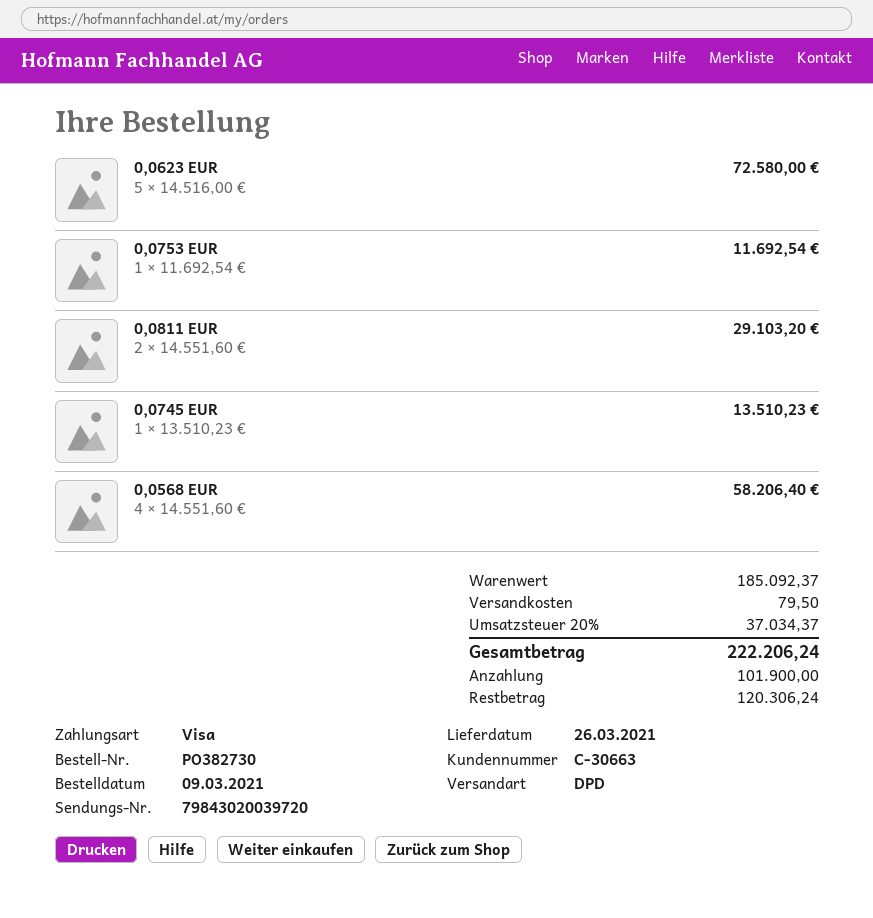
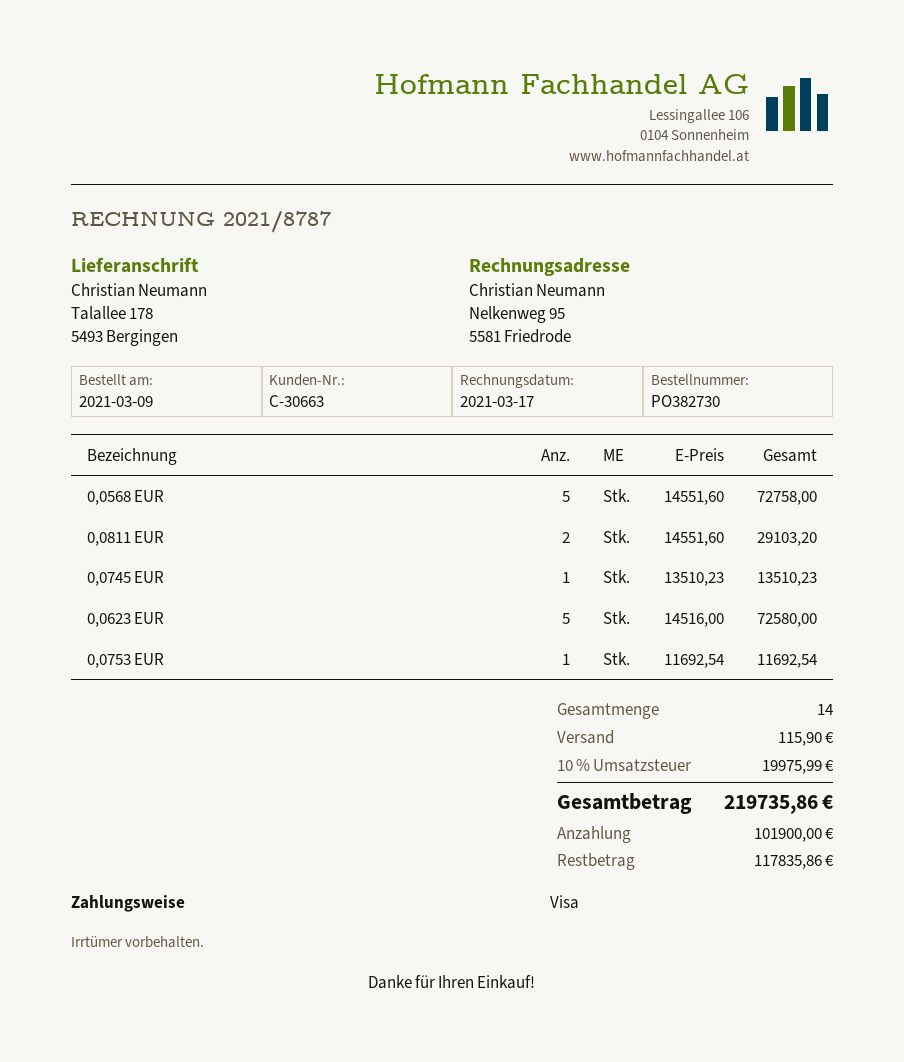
0,0568 EUR: 4 x 14551.60 = 58206.40 -> 5 x 14551.60 = 72758.00
shipping: 79.50 -> 115.90
tax: 20% = 37034.37 -> 10% = 19975.99
total: 222206.24 -> 219735.86
balance: 120306.24 -> 117835.86

